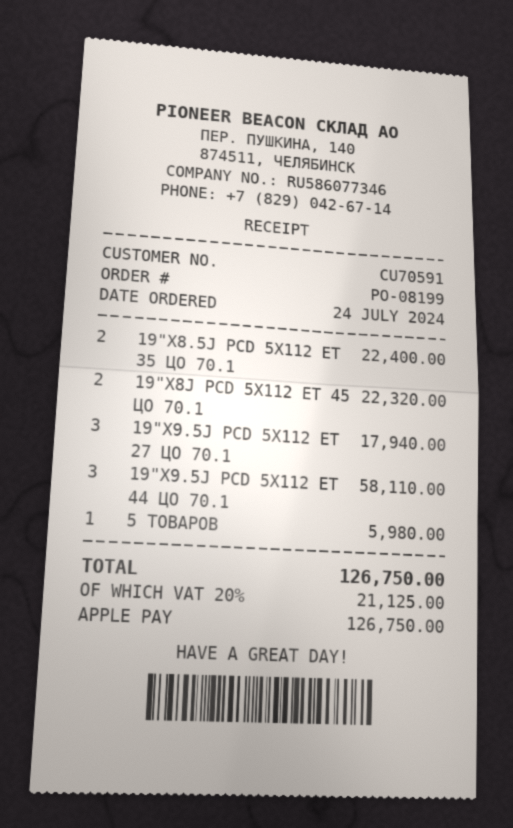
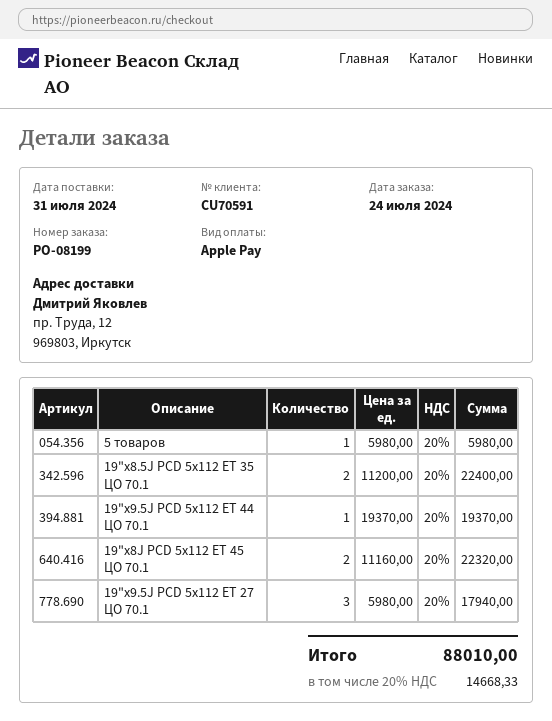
19"X9.5J PCD 5X112 ЕТ 44 ЦО 70.1: 3 for 58110.00 -> 1 for 19370.00
tax: 20% = 21125.00 -> 20% = 14668.33
total: 126750.00 -> 88010.00

